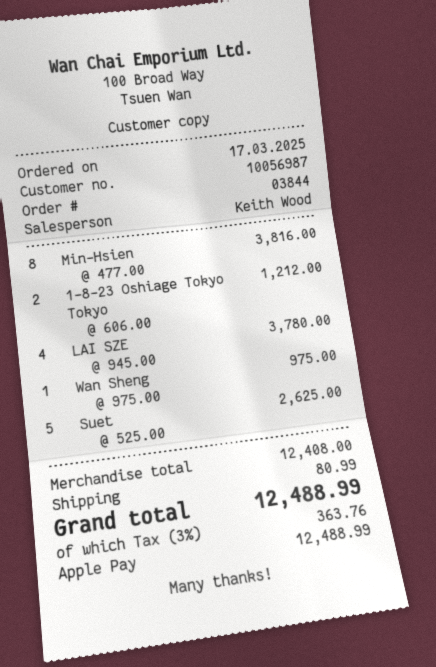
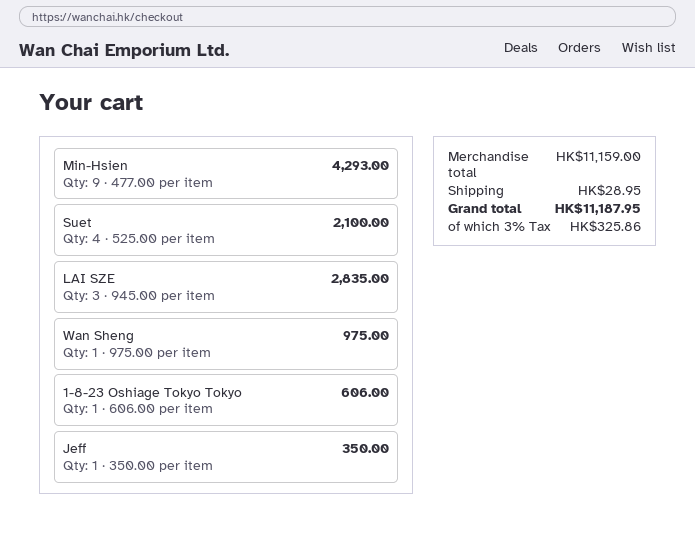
Min-Hsien: 8 x 477.00 = 3816.00 -> 9 x 477.00 = 4293.00
1-8-23 Oshiage Tokyo Tokyo: 2 x 606.00 = 1212.00 -> 1 x 606.00 = 606.00
LAI SZE: 4 x 945.00 = 3780.00 -> 3 x 945.00 = 2835.00
Suet: 5 x 525.00 = 2625.00 -> 4 x 525.00 = 2100.00
Jeff: none -> 1 x 350.00 = 350.00
subtotal: 12408.00 -> 11159.00
shipping: 80.99 -> 28.95
tax: 3% = 363.76 -> 3% = 325.86
total: 12488.99 -> 11187.95

